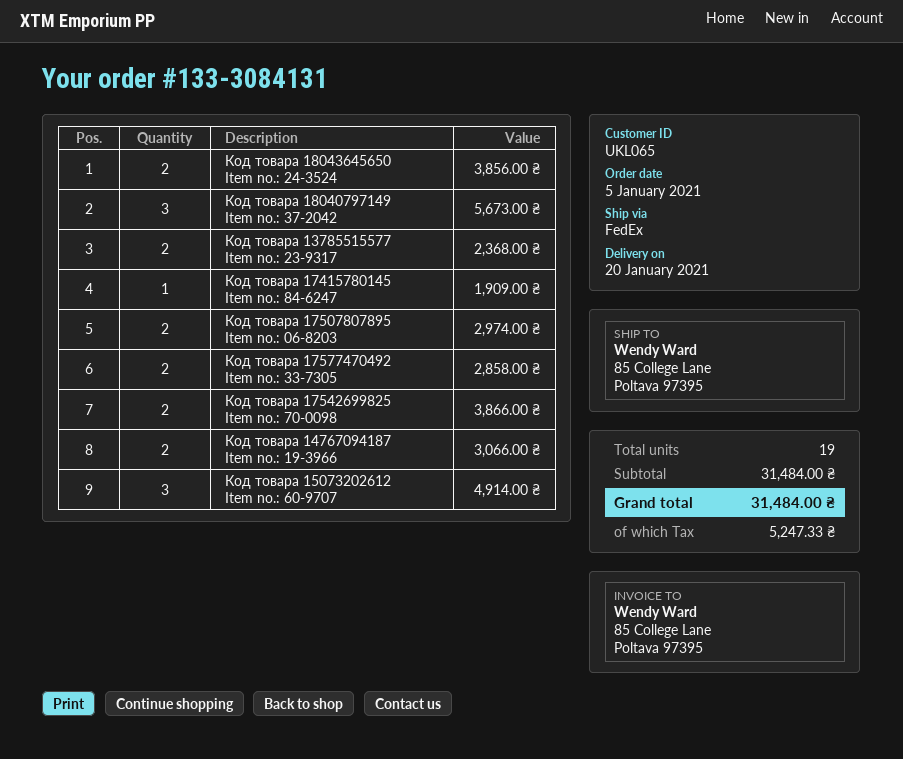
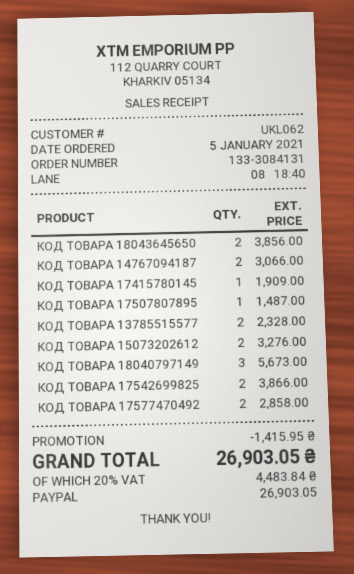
customer number: UKL065 -> UKL062
Код товара 13785515577: 2 for 2368.00 -> 2 for 2328.00
Код товара 17507807895: 2 for 2974.00 -> 1 for 1487.00
Код товара 15073202612: 3 for 4914.00 -> 2 for 3276.00
discount: none -> 1415.95
tax: 5247.33 -> 4483.84
total: 31484.00 -> 26903.05

